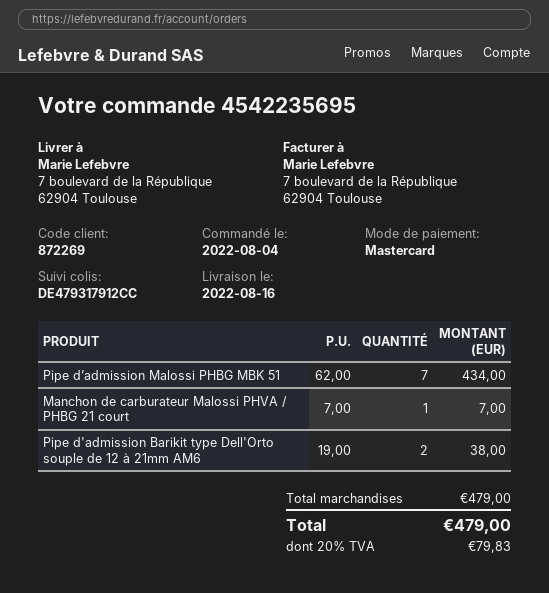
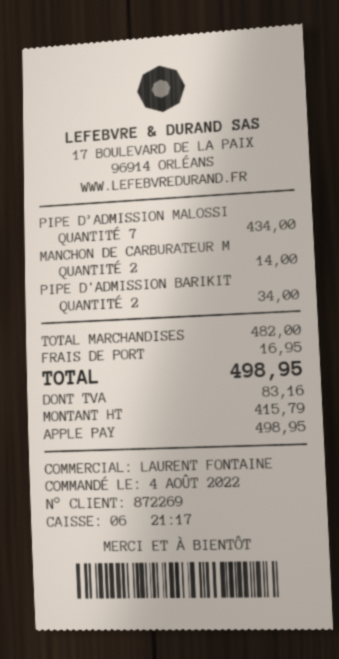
payment method: Mastercard -> Apple Pay
Manchon de carburateur Malossi PHVA / PHBG 21 court: 1 for 7.00 -> 2 for 14.00
Pipe d'admission Barikit type Dell'Orto souple de 12 à 21mm AM6: 2 for 38.00 -> 2 for 34.00
subtotal: 479.00 -> 482.00
shipping: none -> 16.95
tax: 79.83 -> 83.16
total: 479.00 -> 498.95

